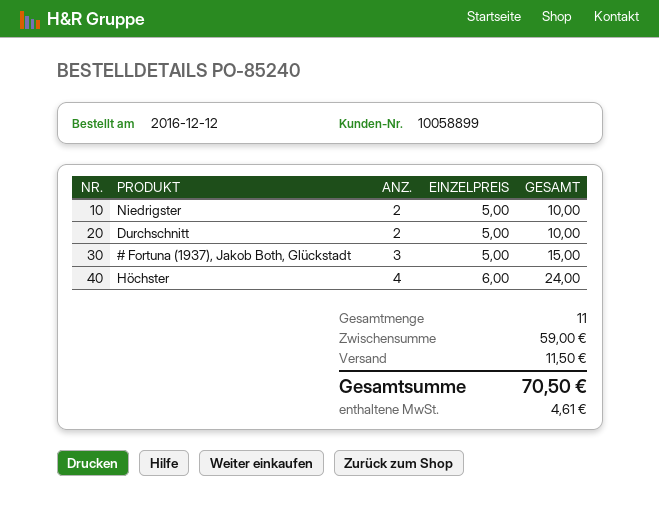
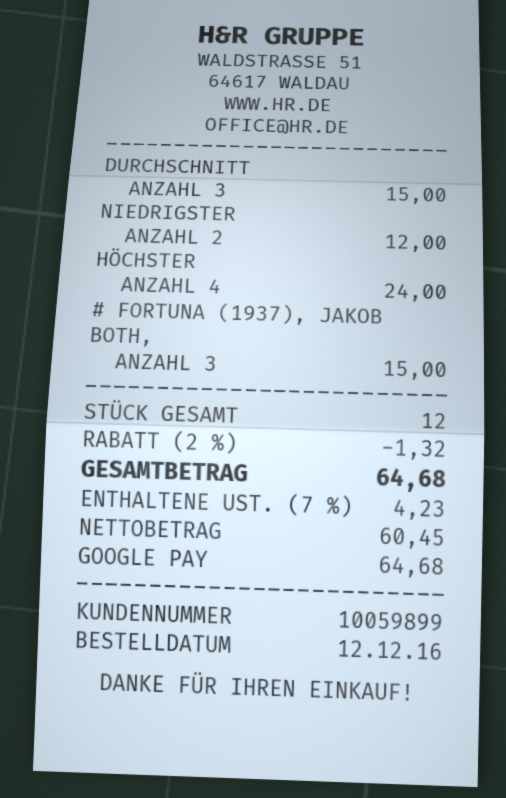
customer number: 10058899 -> 10059899
Niedrigster: 2 for 10.00 -> 2 for 12.00
Durchschnitt: 2 for 10.00 -> 3 for 15.00
total quantity: 11 -> 12
discount: none -> 2% = 1.32
shipping: 11.50 -> none
tax: 4.61 -> 4.23
total: 70.50 -> 64.68

